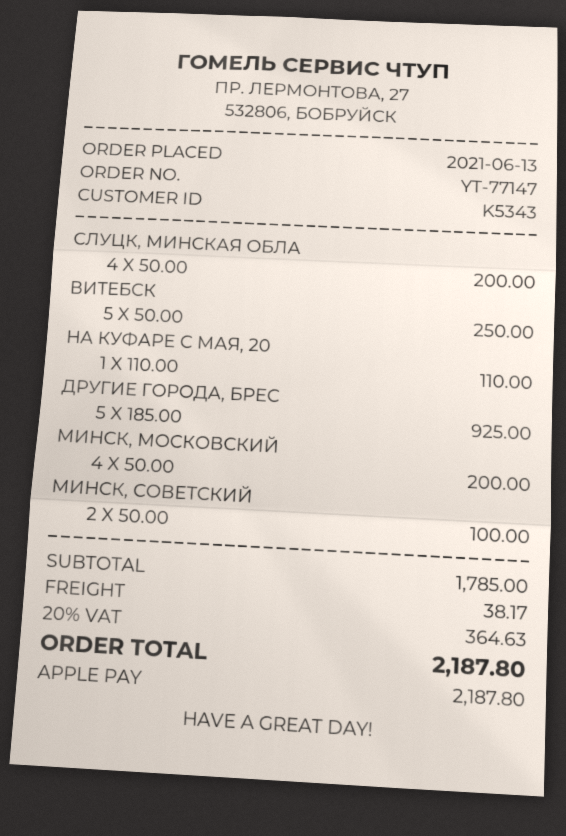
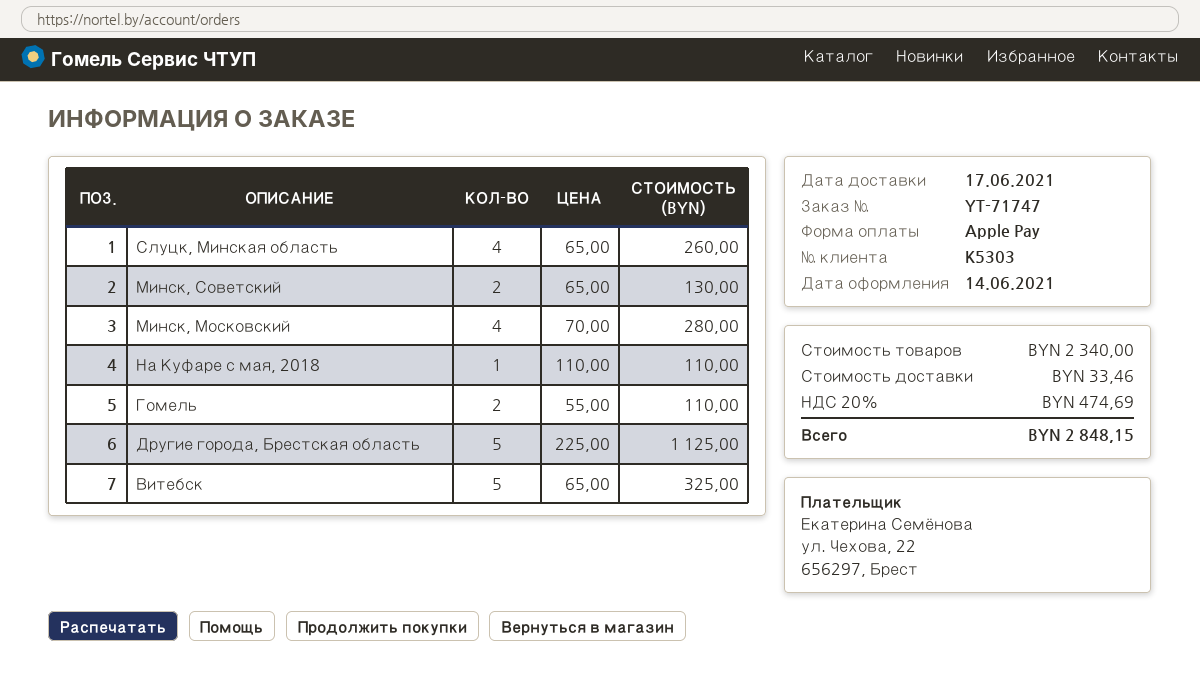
order number: YT-77147 -> YT-71747
order date: 2021-06-13 -> 2021-06-14
customer number: K5343 -> K5303
СЛУЦК, МИНСКАЯ ОБЛА: 4 x 50.00 = 200.00 -> 4 x 65.00 = 260.00
ВИТЕБСК: 5 x 50.00 = 250.00 -> 5 x 65.00 = 325.00
ДРУГИЕ ГОРОДА, БРЕС: 5 x 185.00 = 925.00 -> 5 x 225.00 = 1125.00
МИНСК, МОСКОВСКИЙ: 4 x 50.00 = 200.00 -> 4 x 70.00 = 280.00
МИНСК, СОВЕТСКИЙ: 2 x 50.00 = 100.00 -> 2 x 65.00 = 130.00
Гомель: none -> 2 x 55.00 = 110.00
subtotal: 1785.00 -> 2340.00
shipping: 38.17 -> 33.46
tax: 20% = 364.63 -> 20% = 474.69
total: 2187.80 -> 2848.15

